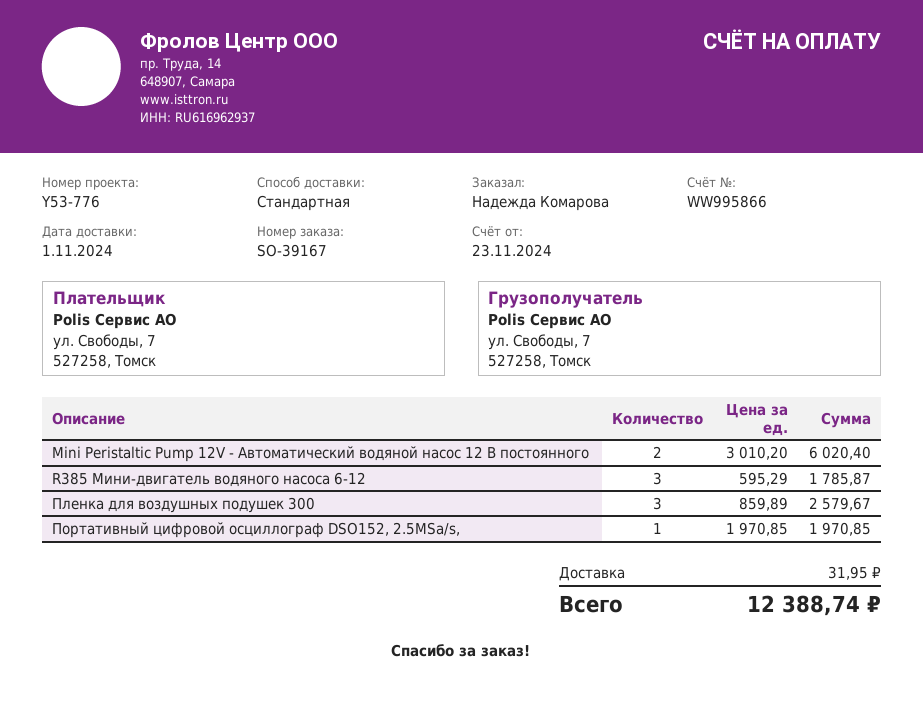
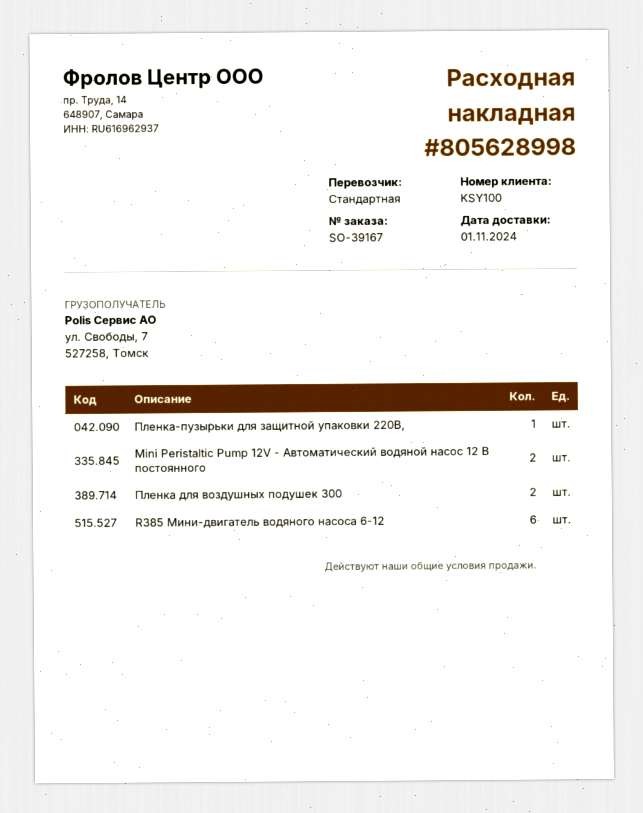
R385 Мини-двигатель водяного насоса 6-12: 3 -> 6
Пленка для воздушных подушек 300: 3 -> 2
Портативный цифровой осциллограф DSO152, 2.5MSa/s,: 1 -> none
Пленка-пузырьки для защитной упаковки 220В,: none -> 1

